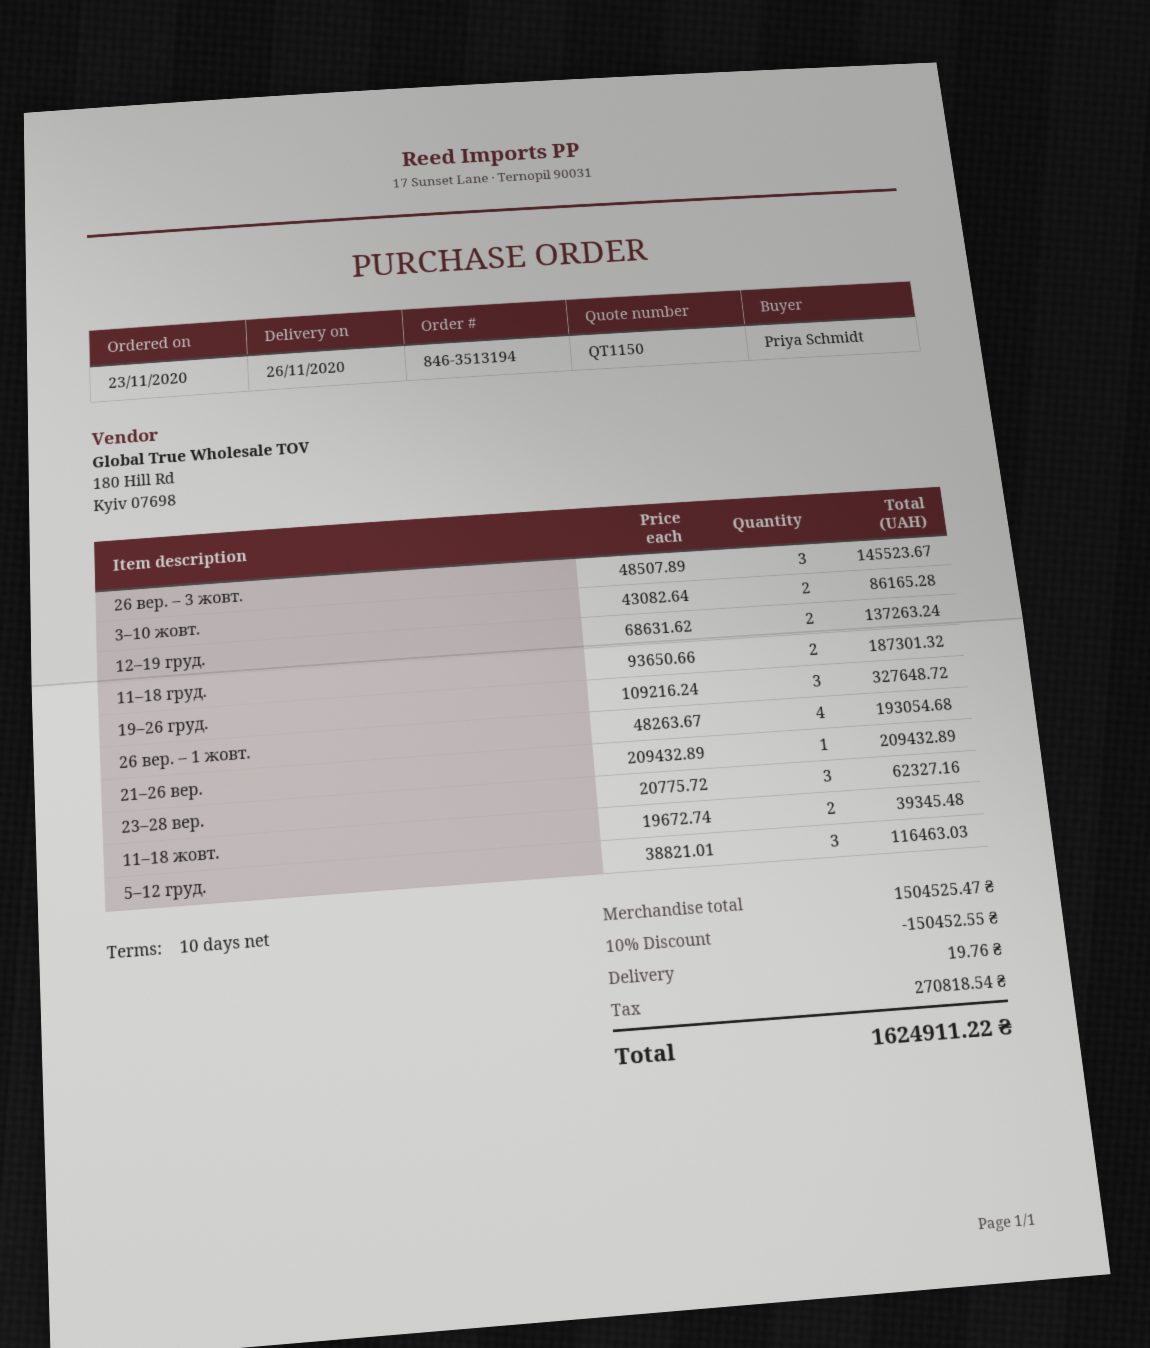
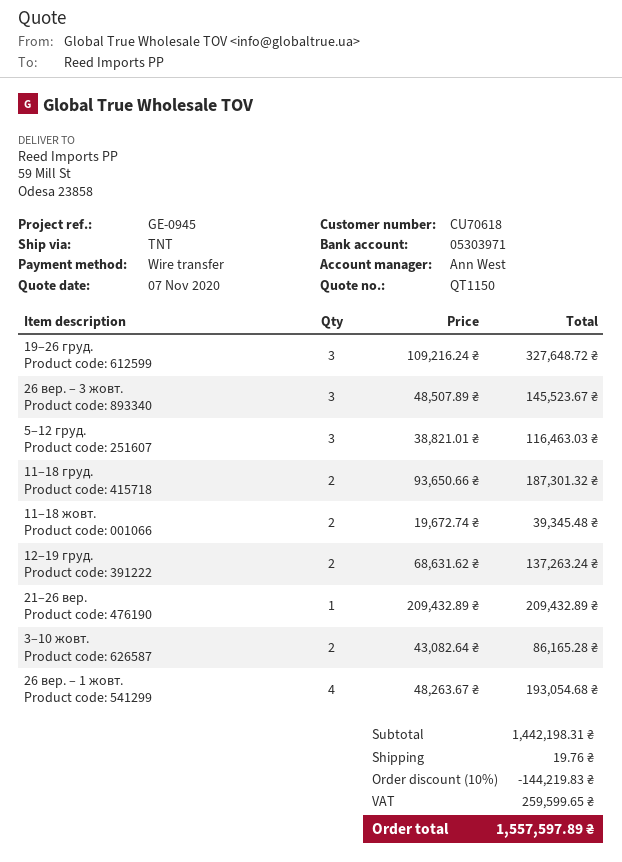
23–28 вер.: 3 x 20775.72 = 62327.16 -> none
subtotal: 1504525.47 -> 1442198.31
discount: 10% = 150452.55 -> 10% = 144219.83
tax: 270818.54 -> 259599.65
total: 1624911.22 -> 1557597.89

